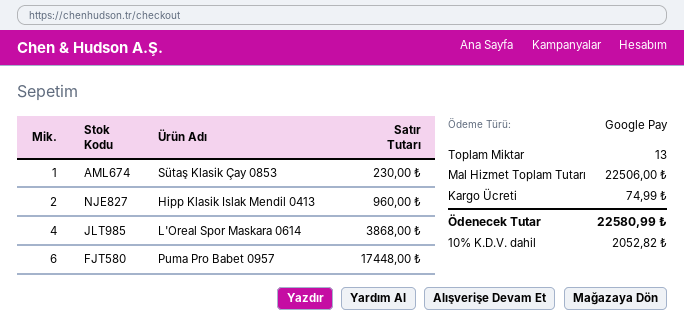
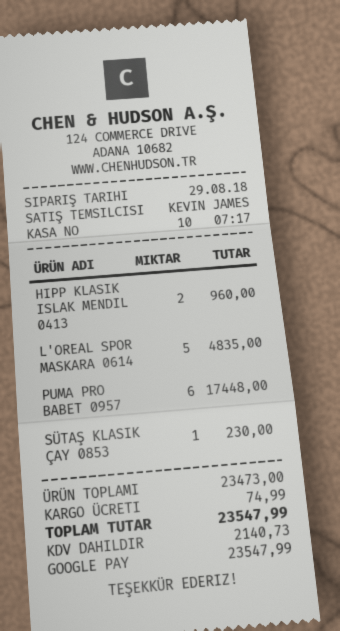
L'Oreal Spor Maskara 0614: 4 for 3868.00 -> 5 for 4835.00
subtotal: 22506.00 -> 23473.00
tax: 2052.82 -> 2140.73
total: 22580.99 -> 23547.99

